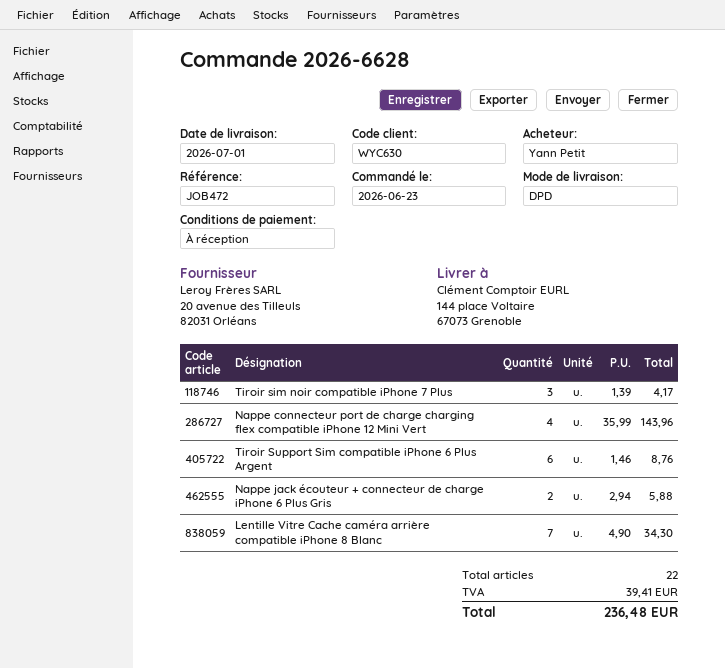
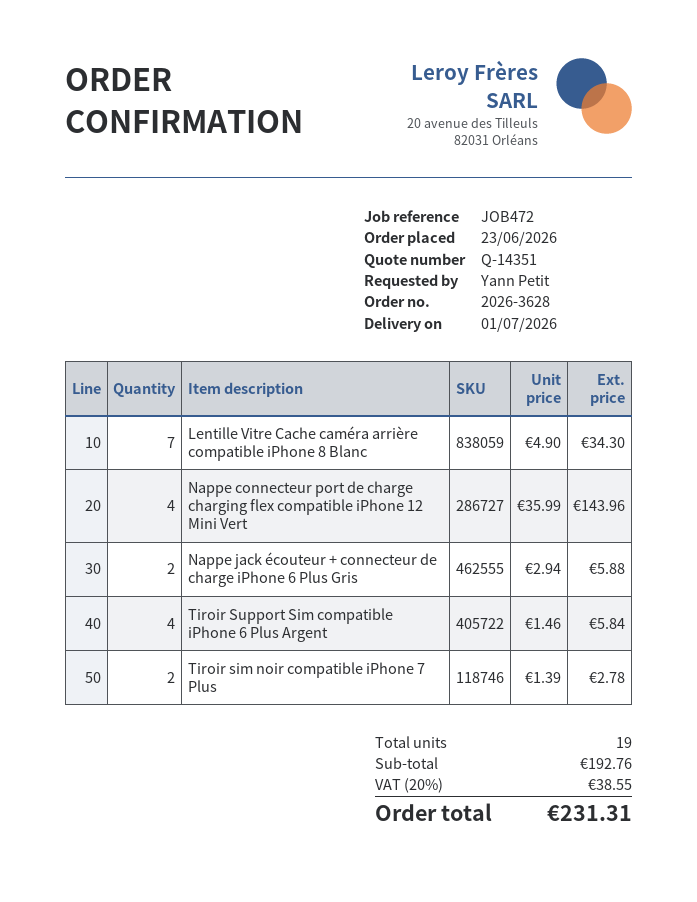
order number: 2026-6628 -> 2026-3628
Tiroir sim noir compatible iPhone 7 Plus: 3 x 1.39 = 4.17 -> 2 x 1.39 = 2.78
Tiroir Support Sim compatible iPhone 6 Plus Argent: 6 x 1.46 = 8.76 -> 4 x 1.46 = 5.84
total quantity: 22 -> 19
tax: 39.41 -> 38.55
total: 236.48 -> 231.31

